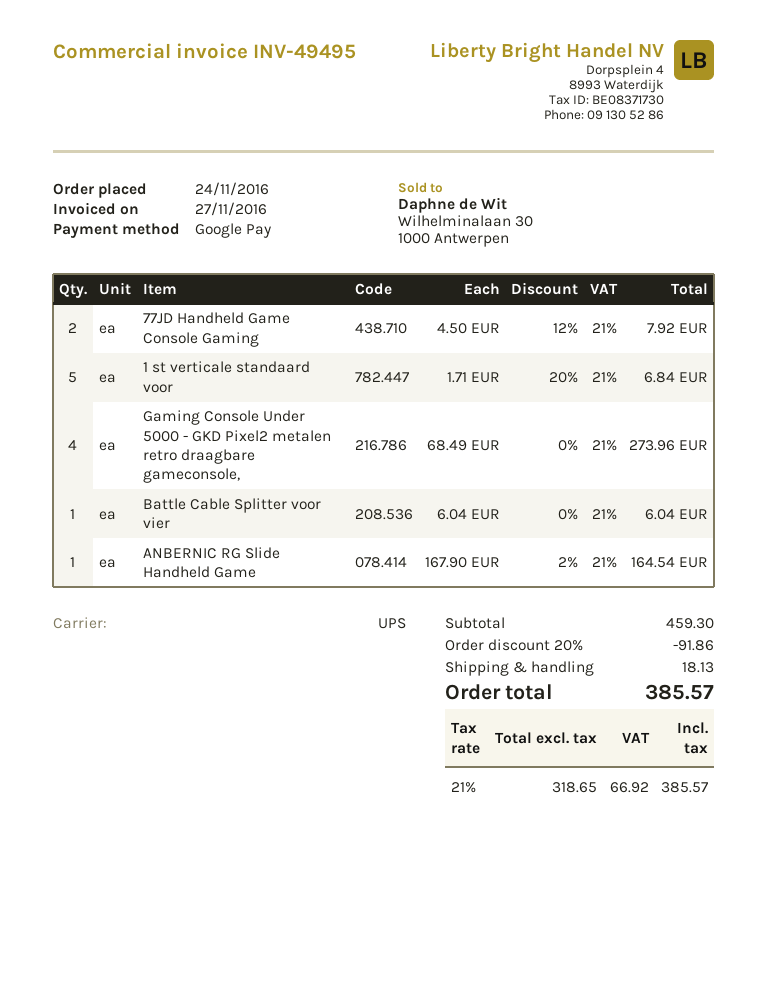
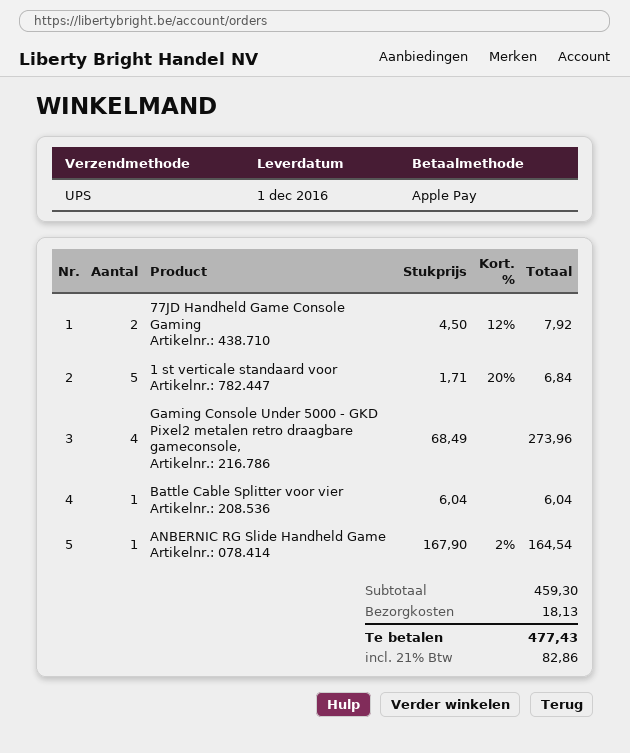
payment method: Google Pay -> Apple Pay
discount: 20% = 91.86 -> none
tax: 21% = 66.92 -> 21% = 82.86
total: 385.57 -> 477.43

